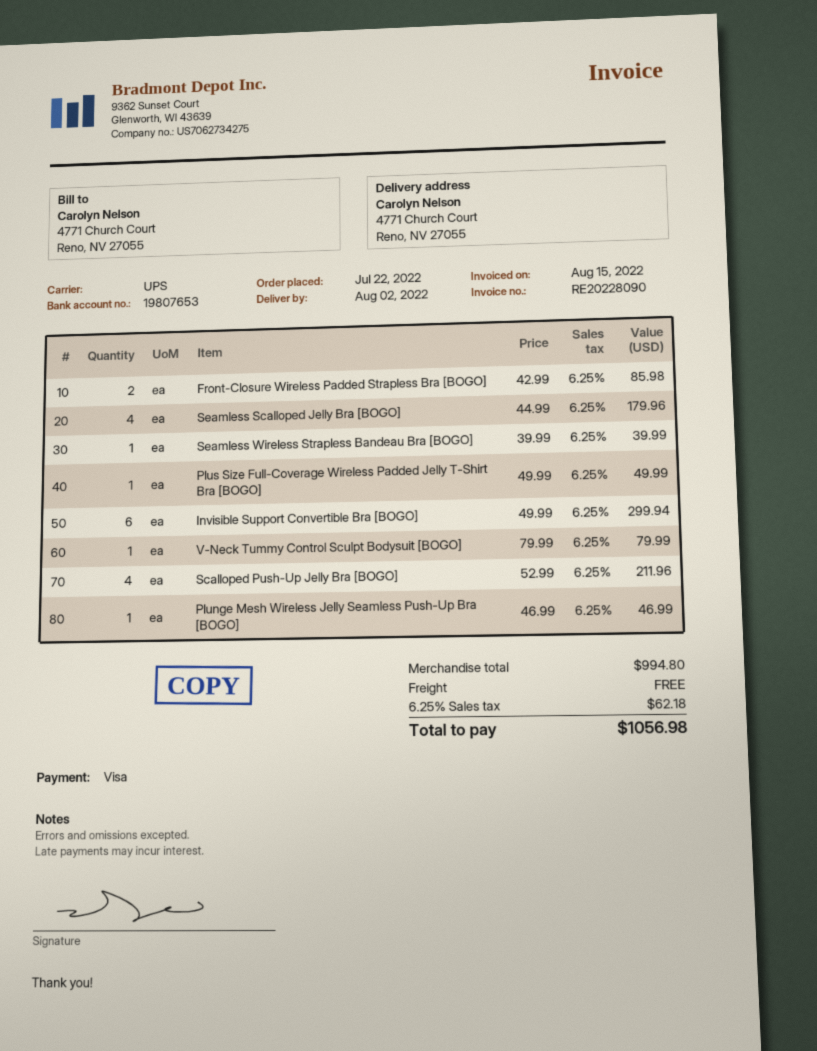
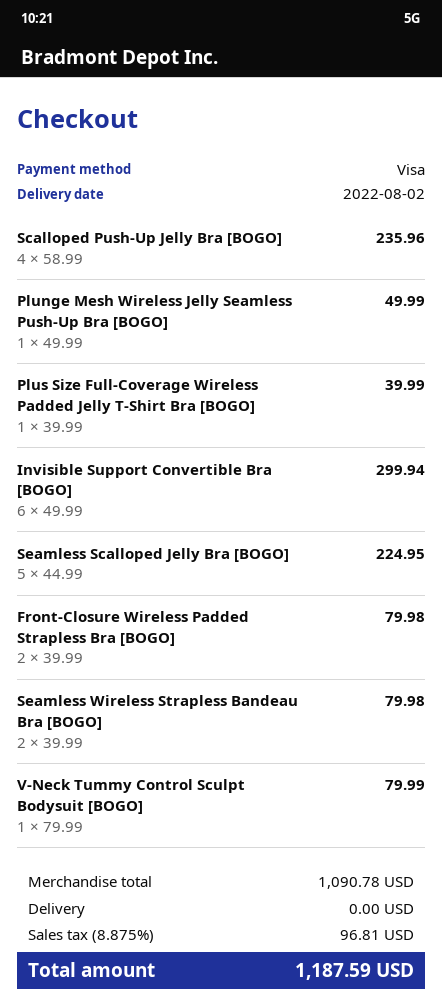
Front-Closure Wireless Padded Strapless Bra [BOGO]: 2 x 42.99 = 85.98 -> 2 x 39.99 = 79.98
Seamless Scalloped Jelly Bra [BOGO]: 4 x 44.99 = 179.96 -> 5 x 44.99 = 224.95
Seamless Wireless Strapless Bandeau Bra [BOGO]: 1 x 39.99 = 39.99 -> 2 x 39.99 = 79.98
Plus Size Full-Coverage Wireless Padded Jelly T-Shirt Bra [BOGO]: 1 x 49.99 = 49.99 -> 1 x 39.99 = 39.99
Scalloped Push-Up Jelly Bra [BOGO]: 4 x 52.99 = 211.96 -> 4 x 58.99 = 235.96
Plunge Mesh Wireless Jelly Seamless Push-Up Bra [BOGO]: 1 x 46.99 = 46.99 -> 1 x 49.99 = 49.99
subtotal: 994.80 -> 1090.78
tax: 6.25% = 62.18 -> 8.875% = 96.81
total: 1056.98 -> 1187.59

